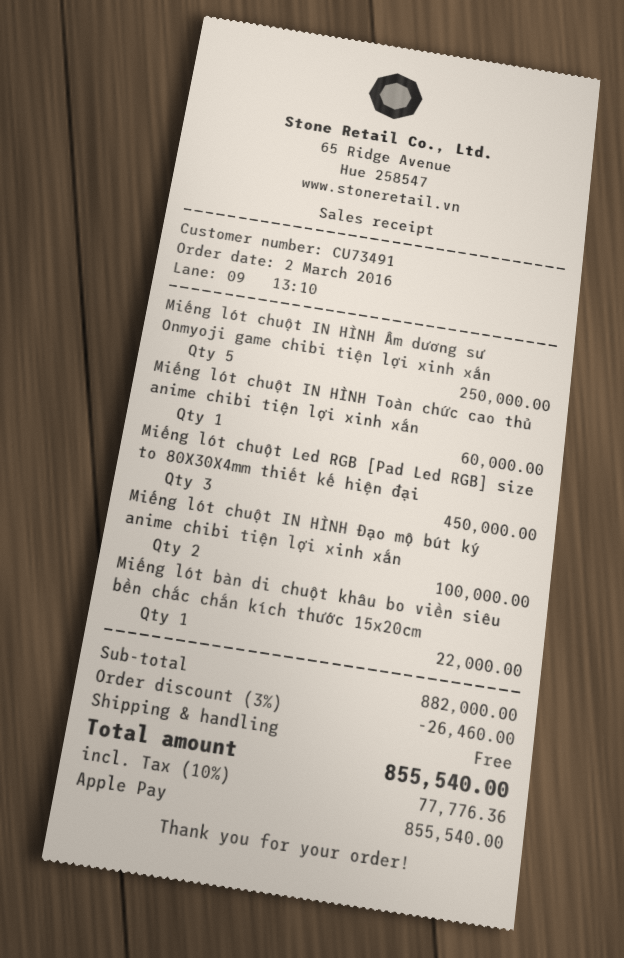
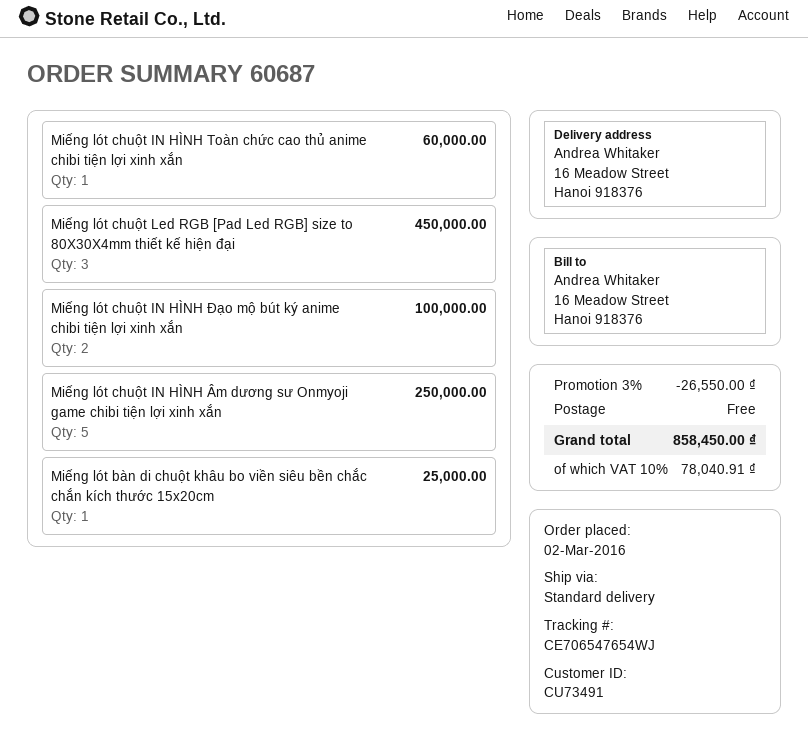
Miếng lót bàn di chuột khâu bo viền siêu bền chắc chắn kích thước 15x20cm: 1 for 22000.00 -> 1 for 25000.00
discount: 3% = 26460.00 -> 3% = 26550.00
tax: 10% = 77776.36 -> 10% = 78040.91
total: 855540.00 -> 858450.00

